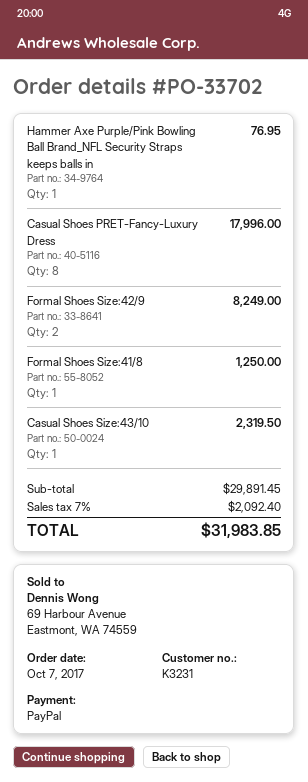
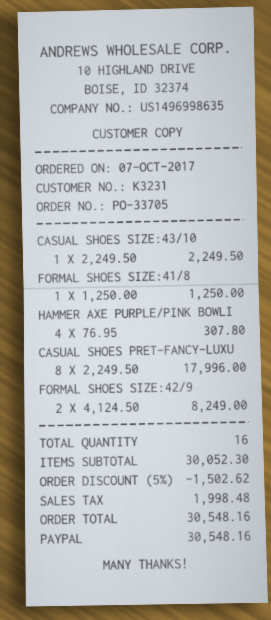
order number: PO-33702 -> PO-33705
Hammer Axe Purple/Pink Bowling Ball Brand_NFL Security Straps keeps balls in: 1 for 76.95 -> 4 for 307.80
Casual Shoes Size:43/10: 1 for 2319.50 -> 1 for 2249.50
subtotal: 29891.45 -> 30052.30
discount: none -> 5% = 1502.62
tax: 2092.40 -> 1998.48
total: 31983.85 -> 30548.16

